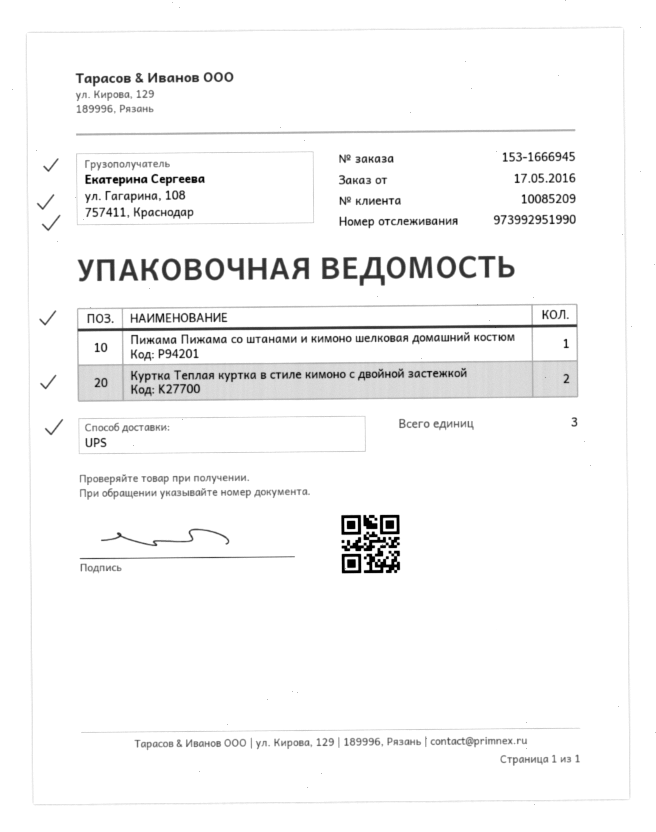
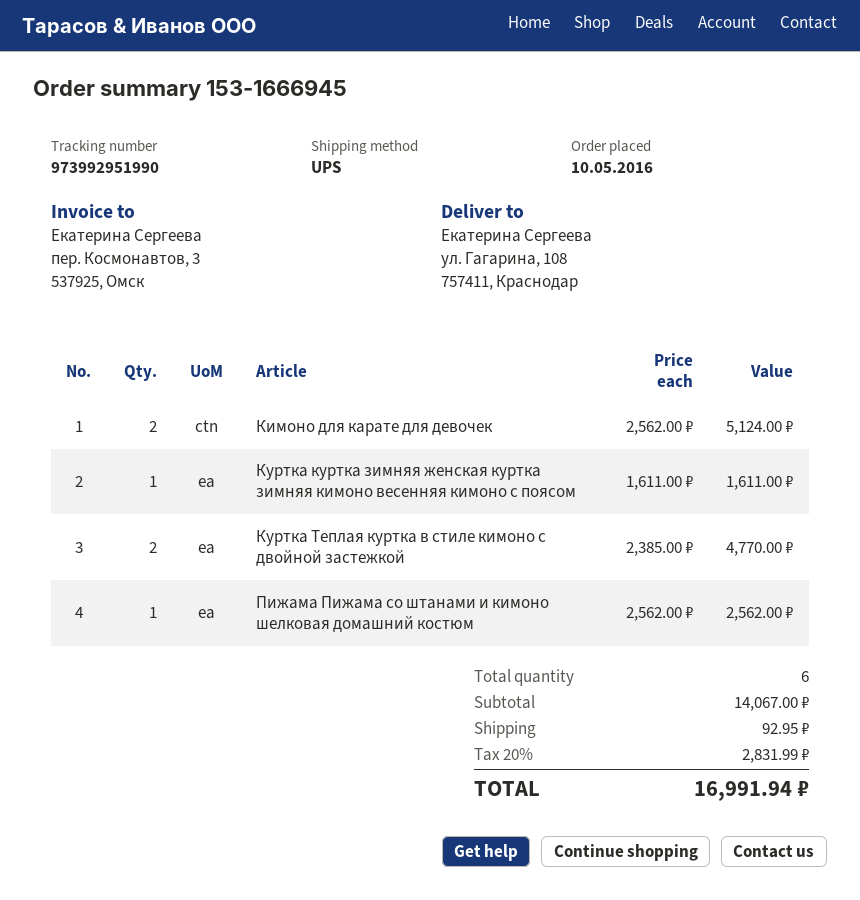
order date: 2016-05-17 -> 2016-05-10
Кимоно для карате для девочек: none -> 2
Куртка куртка зимняя женская куртка зимняя кимоно весенняя кимоно с поясом: none -> 1
total quantity: 3 -> 6

